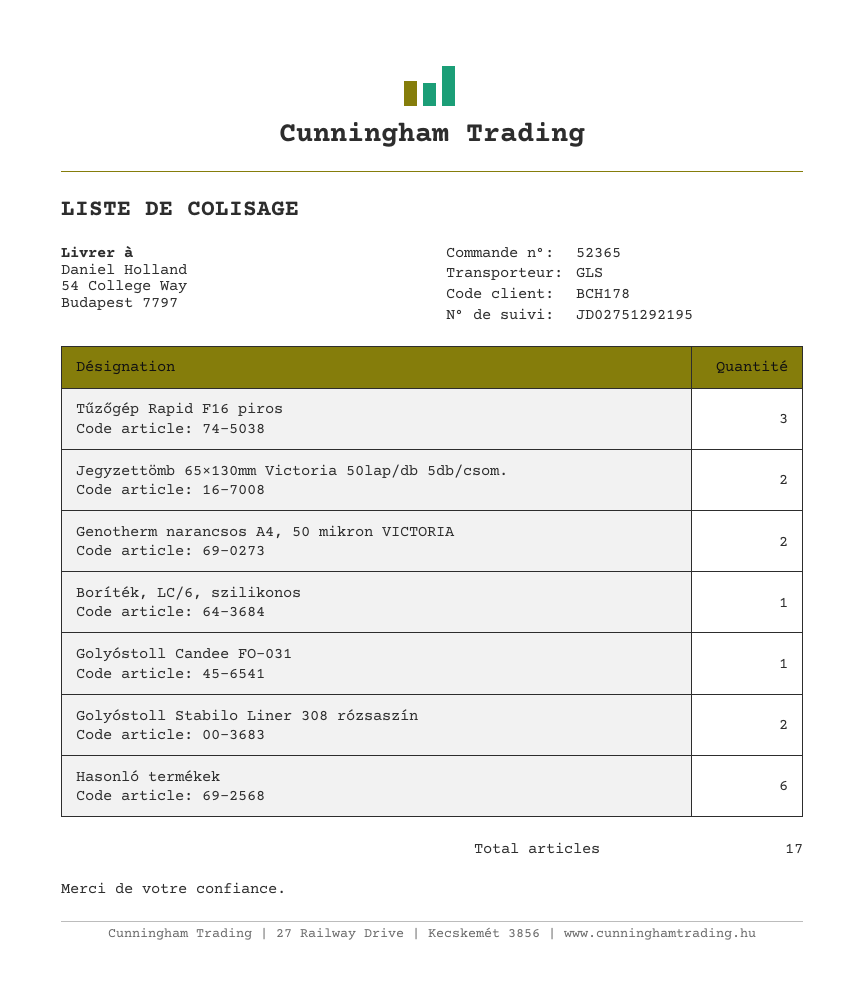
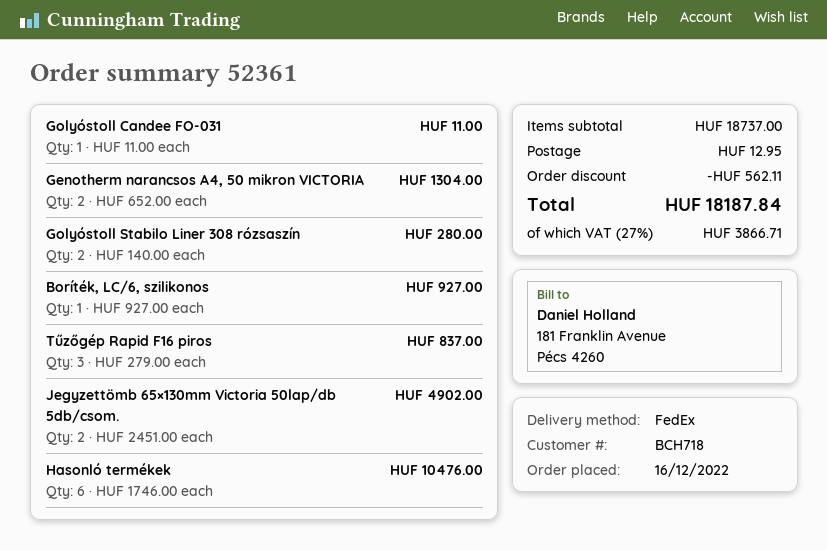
order number: 52365 -> 52361
customer number: BCH178 -> BCH718
shipping method: GLS -> FedEx

